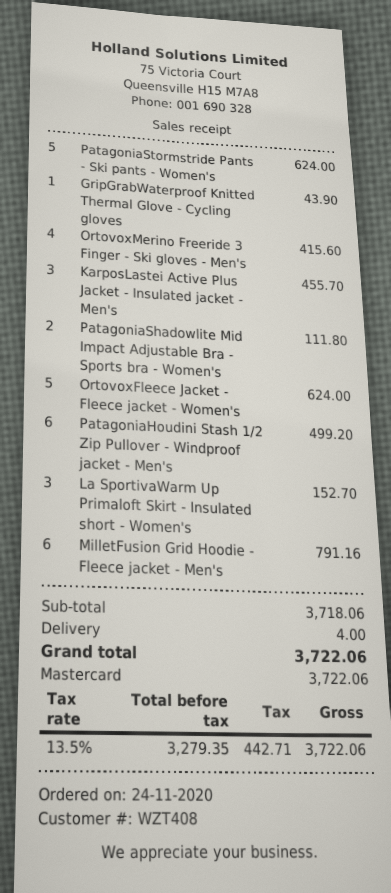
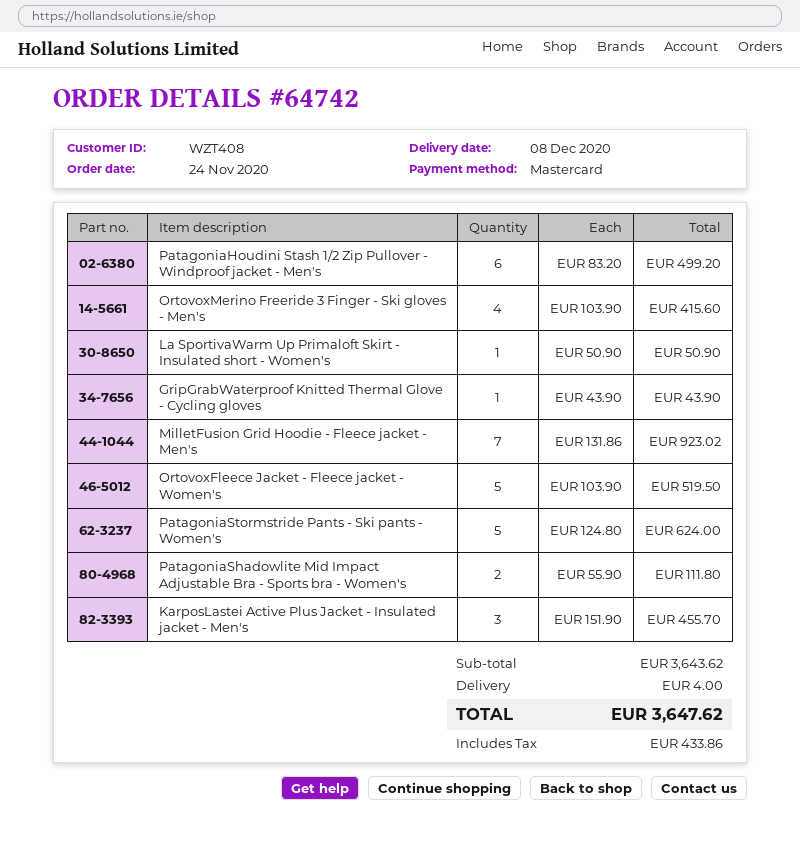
OrtovoxFleece Jacket - Fleece jacket - Women's: 5 for 624.00 -> 5 for 519.50
La SportivaWarm Up Primaloft Skirt - Insulated short - Women's: 3 for 152.70 -> 1 for 50.90
MilletFusion Grid Hoodie - Fleece jacket - Men's: 6 for 791.16 -> 7 for 923.02
subtotal: 3718.06 -> 3643.62
tax: 442.71 -> 433.86
total: 3722.06 -> 3647.62

